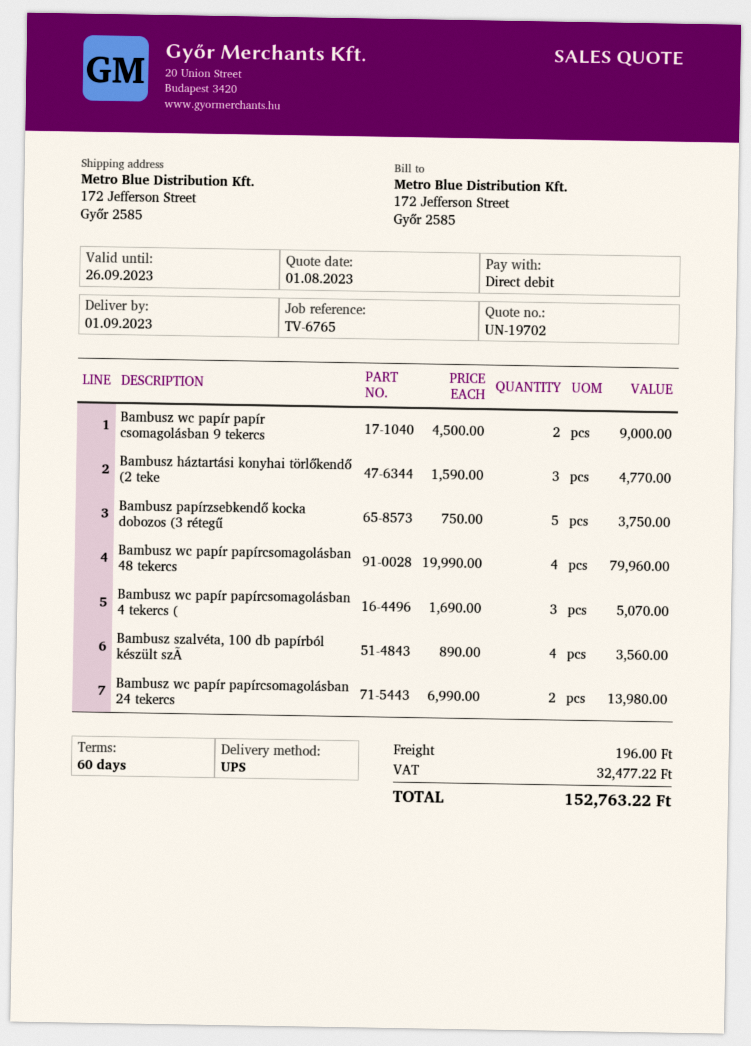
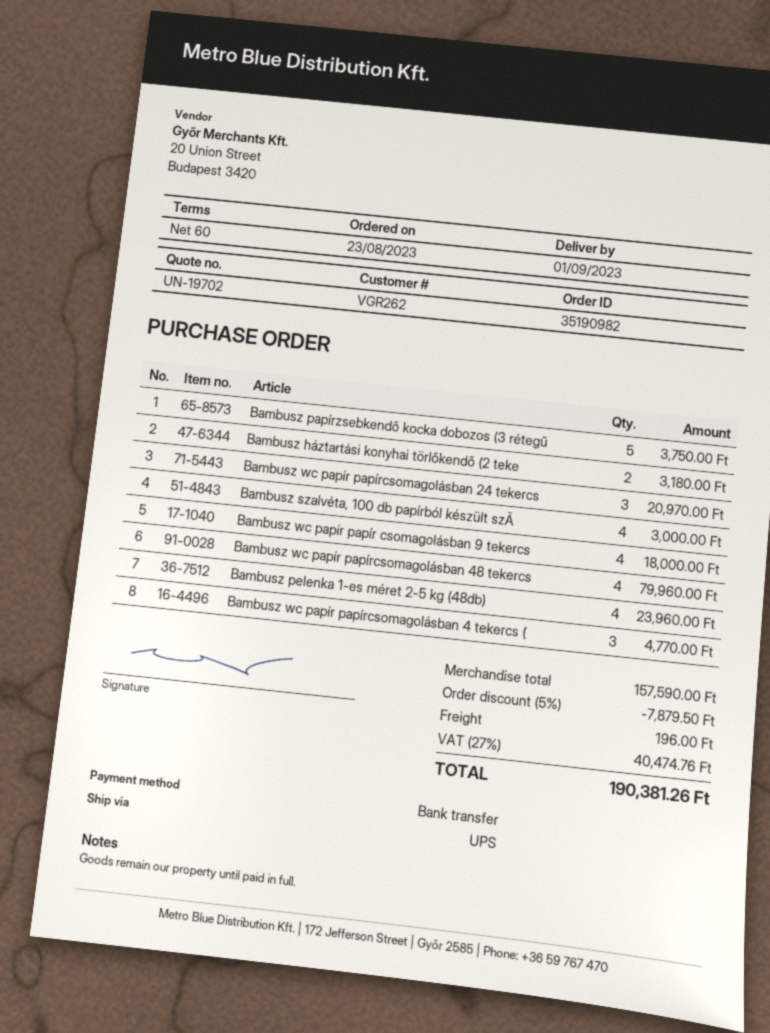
payment method: direct debit -> bank transfer
Bambusz wc papír papír csomagolásban 9 tekercs: 2 for 9000.00 -> 4 for 18000.00
Bambusz háztartási konyhai törlőkendő (2 teke: 3 for 4770.00 -> 2 for 3180.00
Bambusz wc papír papírcsomagolásban 4 tekercs (: 3 for 5070.00 -> 3 for 4770.00
Bambusz szalvéta, 100 db papírból készült szÃ: 4 for 3560.00 -> 4 for 3000.00
Bambusz wc papír papírcsomagolásban 24 tekercs: 2 for 13980.00 -> 3 for 20970.00
Bambusz pelenka 1-es méret 2-5 kg (48db): none -> 4 for 23960.00
discount: none -> 5% = 7879.50
tax: 32477.22 -> 40474.76
total: 152763.22 -> 190381.26

